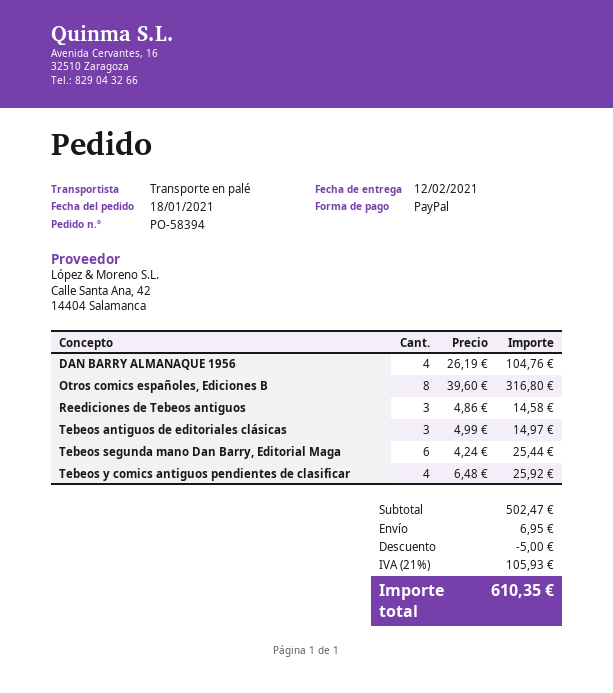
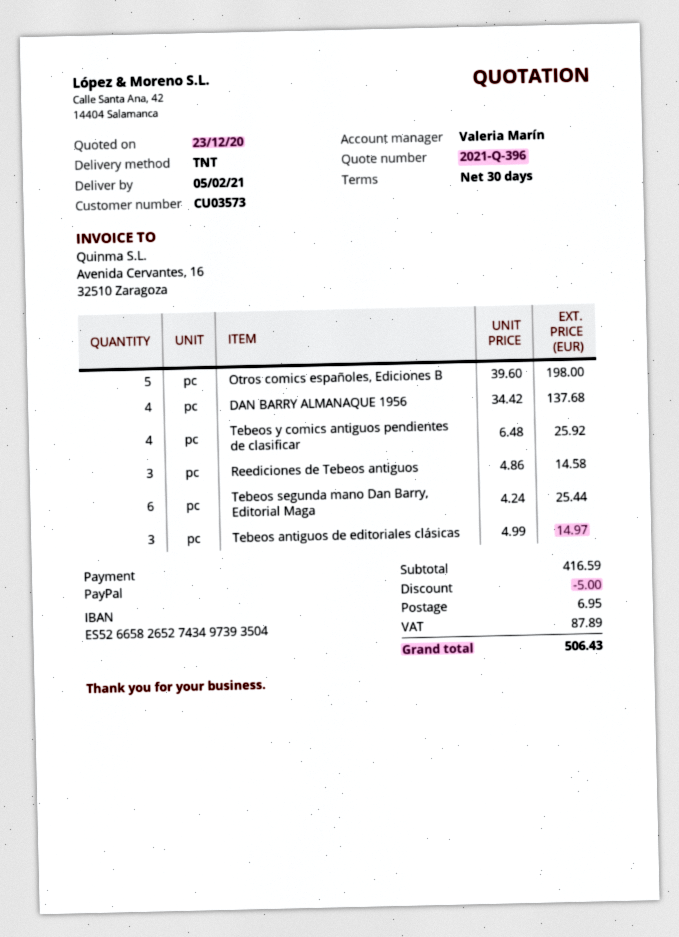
delivery date: 2021-02-12 -> 2021-02-05
shipping method: pallet freight -> TNT
DAN BARRY ALMANAQUE 1956: 4 x 26.19 = 104.76 -> 4 x 34.42 = 137.68
Otros comics españoles, Ediciones B: 8 x 39.60 = 316.80 -> 5 x 39.60 = 198.00
subtotal: 502.47 -> 416.59
tax: 105.93 -> 87.89
total: 610.35 -> 506.43

